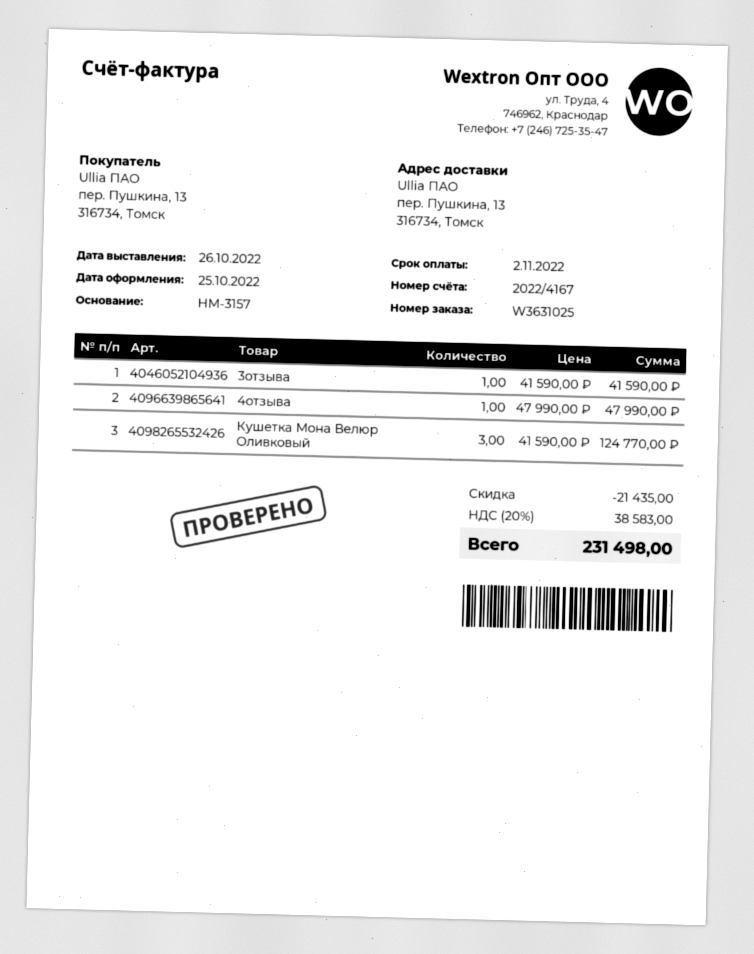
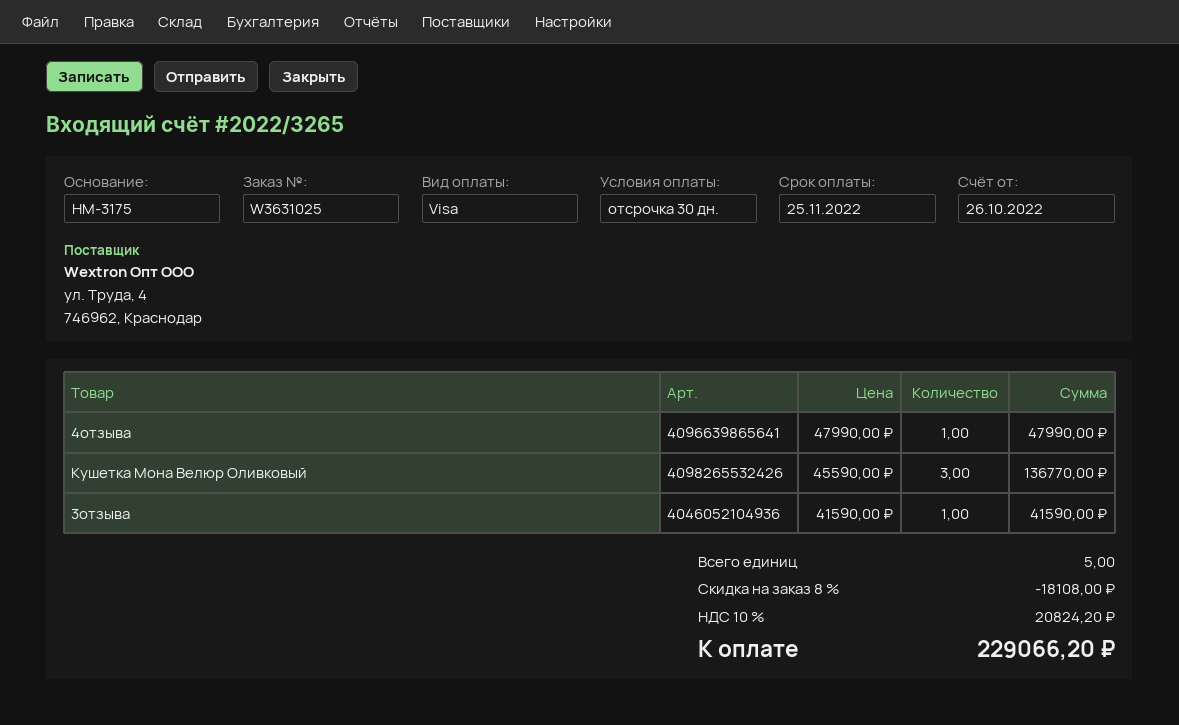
invoice number: 2022/4167 -> 2022/3265
due date: 2022-11-02 -> 2022-11-25
reference: HM-3157 -> HM-3175
Кушетка Мона Велюр Оливковый: 3 x 41590.00 = 124770.00 -> 3 x 45590.00 = 136770.00
discount: 21435.00 -> 18108.00
tax: 20% = 38583.00 -> 10% = 20824.20
total: 231498.00 -> 229066.20

